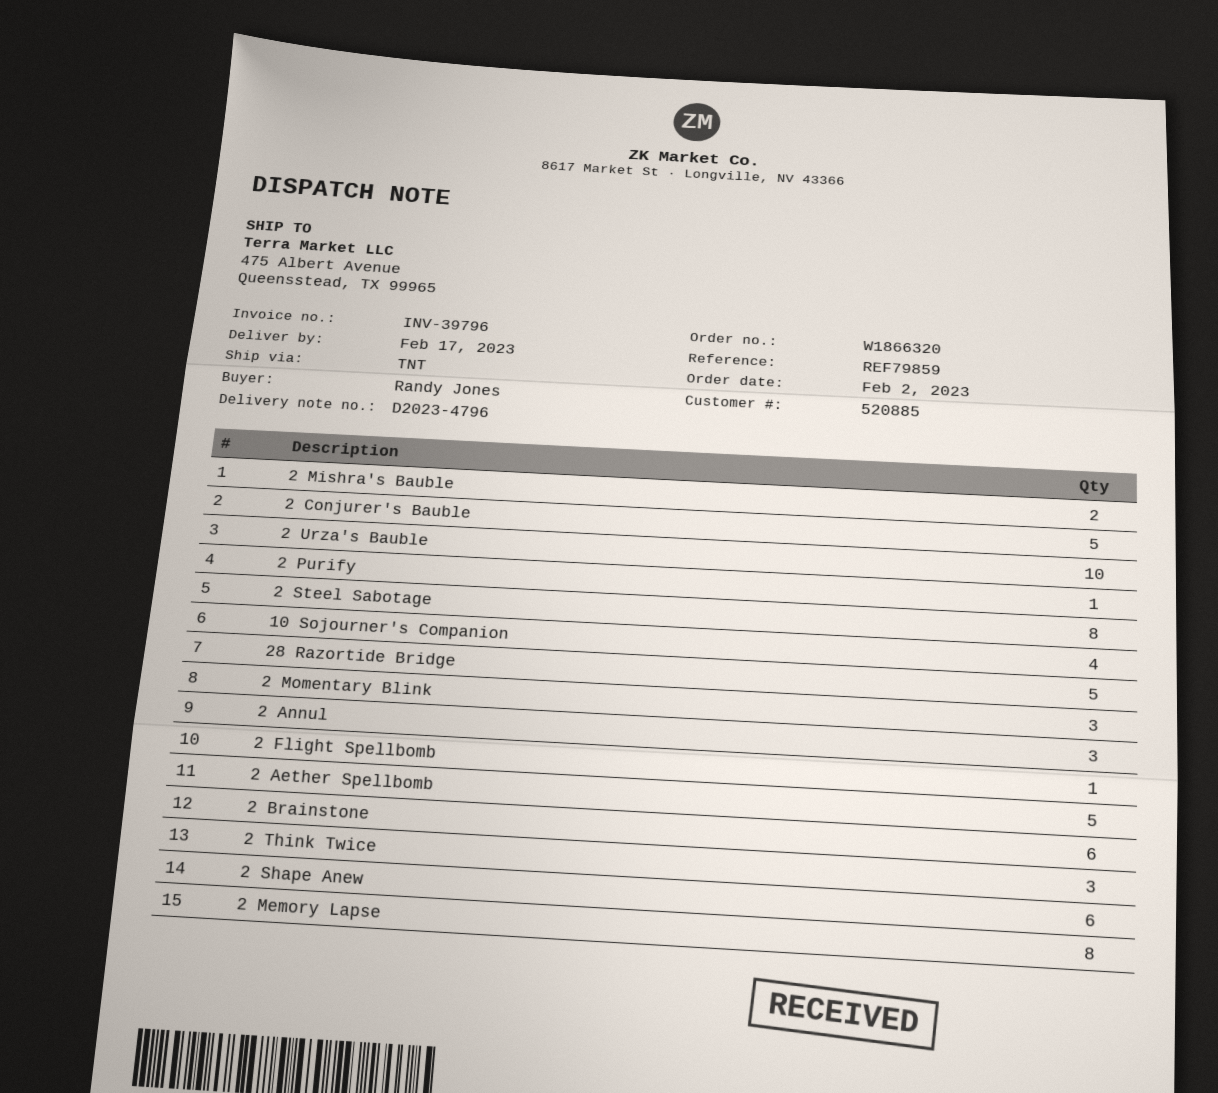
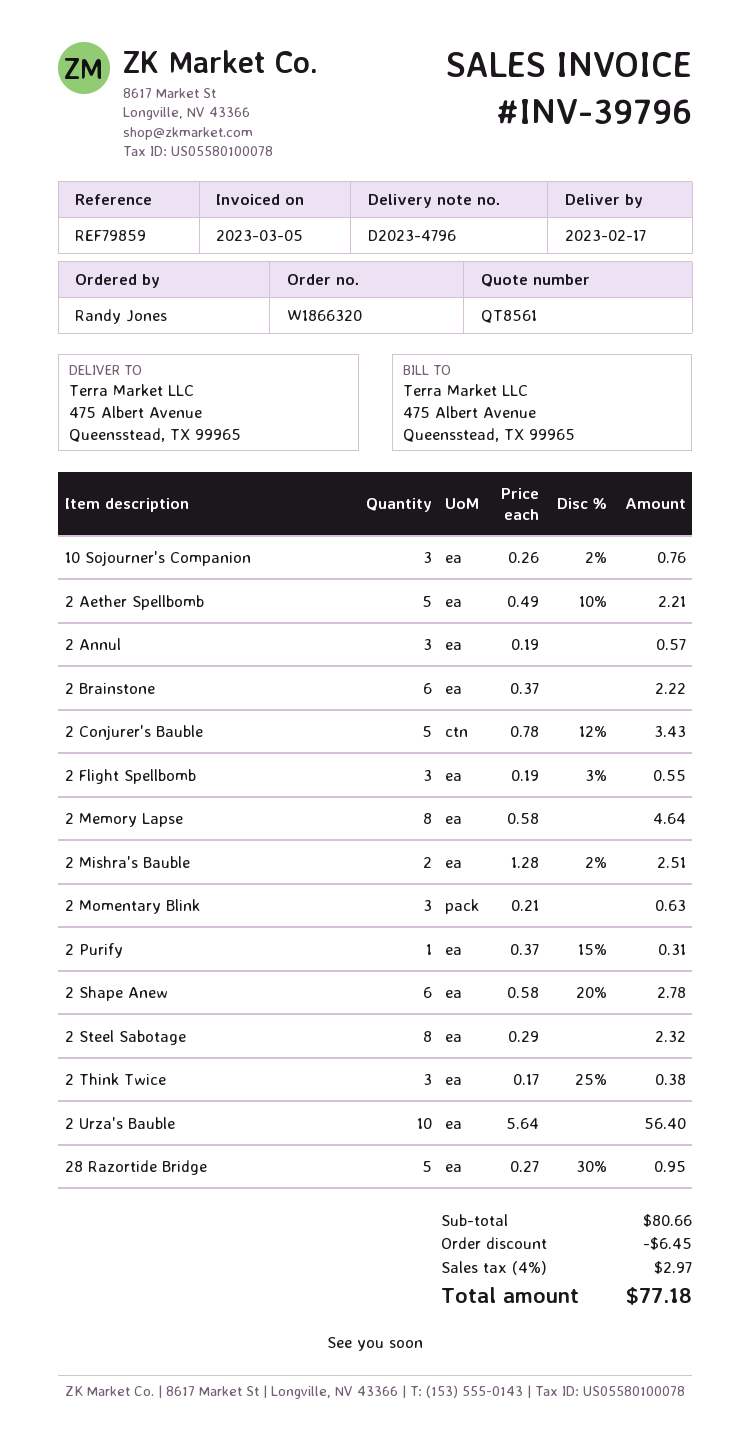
10 Sojourner's Companion: 4 -> 3
2 Flight Spellbomb: 1 -> 3

